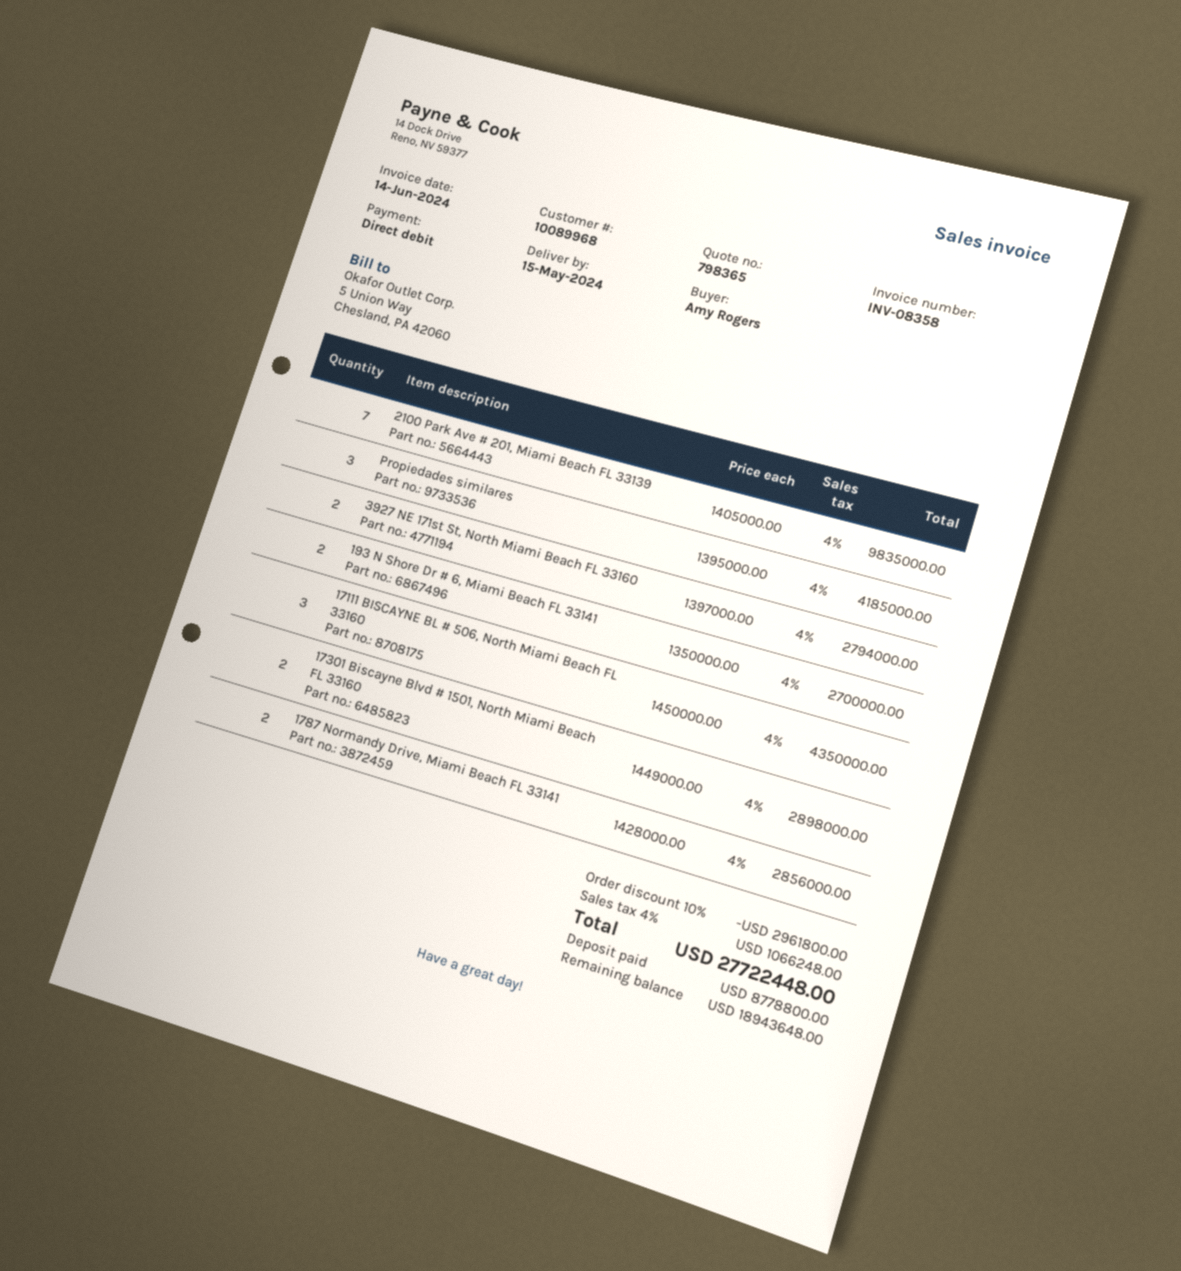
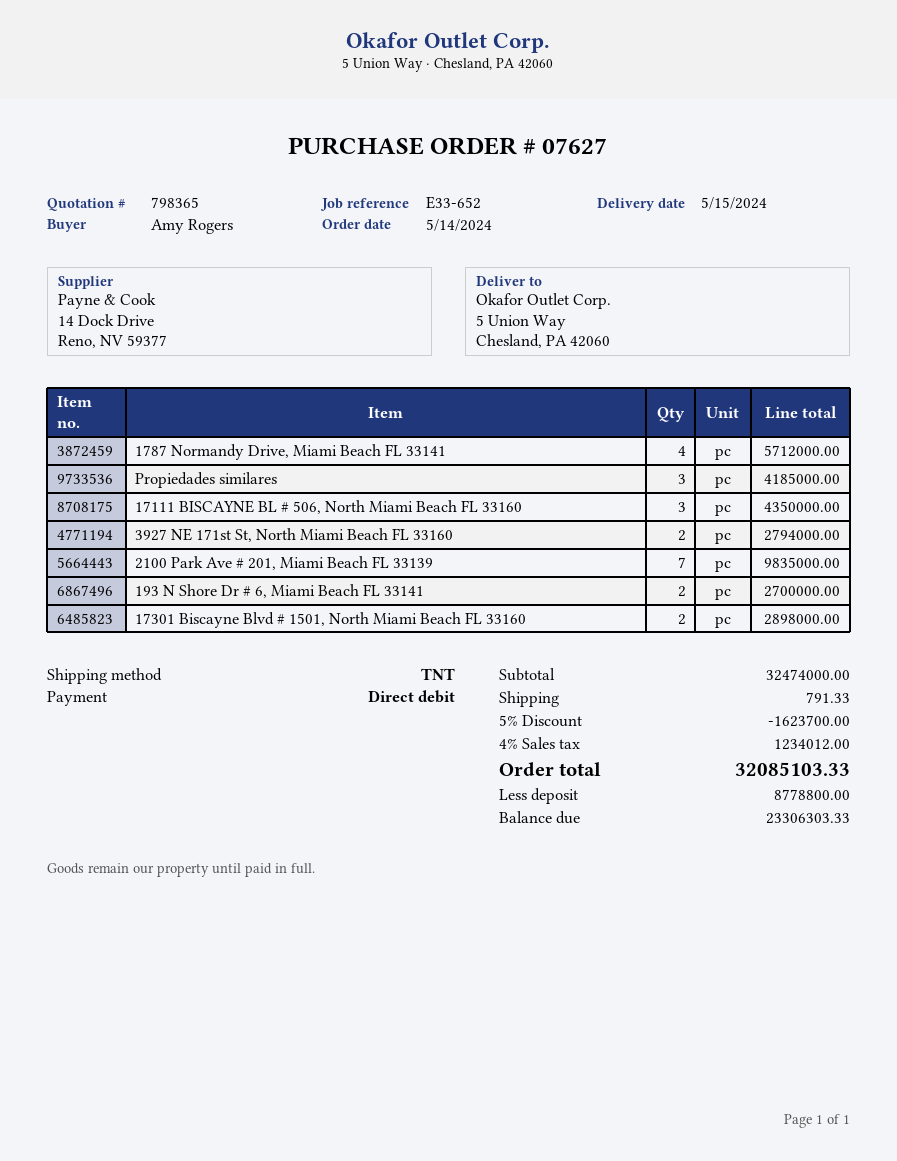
1787 Normandy Drive, Miami Beach FL 33141: 2 for 2856000.00 -> 4 for 5712000.00
discount: 10% = 2961800.00 -> 5% = 1623700.00
shipping: none -> 791.33
tax: 4% = 1066248.00 -> 4% = 1234012.00
total: 27722448.00 -> 32085103.33
balance: 18943648.00 -> 23306303.33

